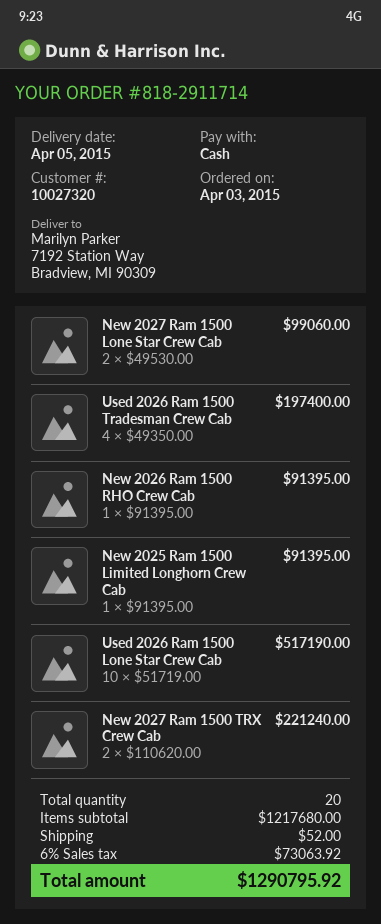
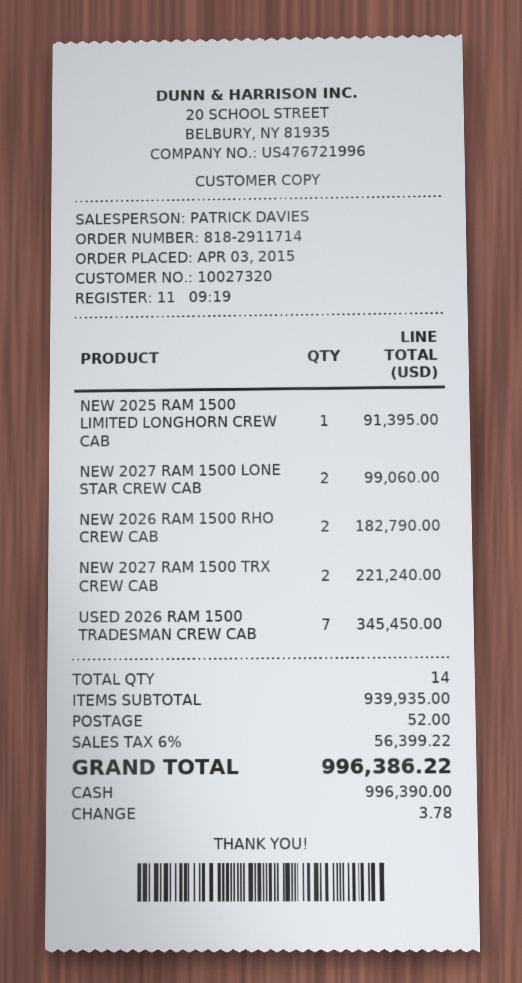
Used 2026 Ram 1500 Tradesman Crew Cab: 4 for 197400.00 -> 7 for 345450.00
New 2026 Ram 1500 RHO Crew Cab: 1 for 91395.00 -> 2 for 182790.00
Used 2026 Ram 1500 Lone Star Crew Cab: 10 for 517190.00 -> none
total quantity: 20 -> 14
subtotal: 1217680.00 -> 939935.00
tax: 6% = 73063.92 -> 6% = 56399.22
total: 1290795.92 -> 996386.22

